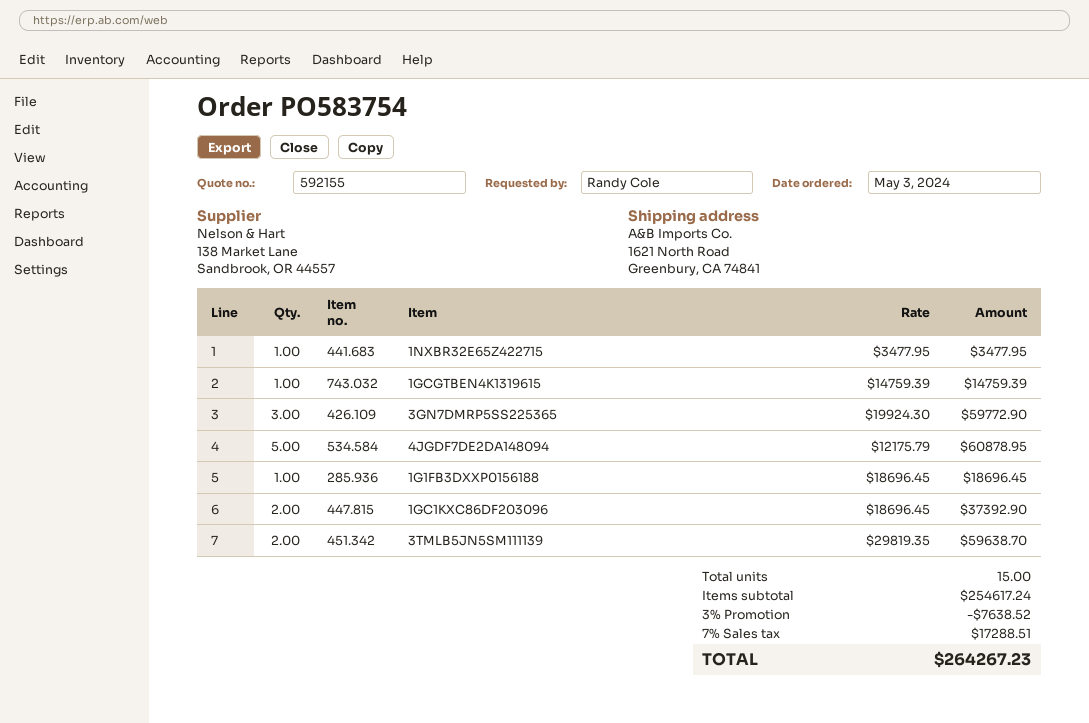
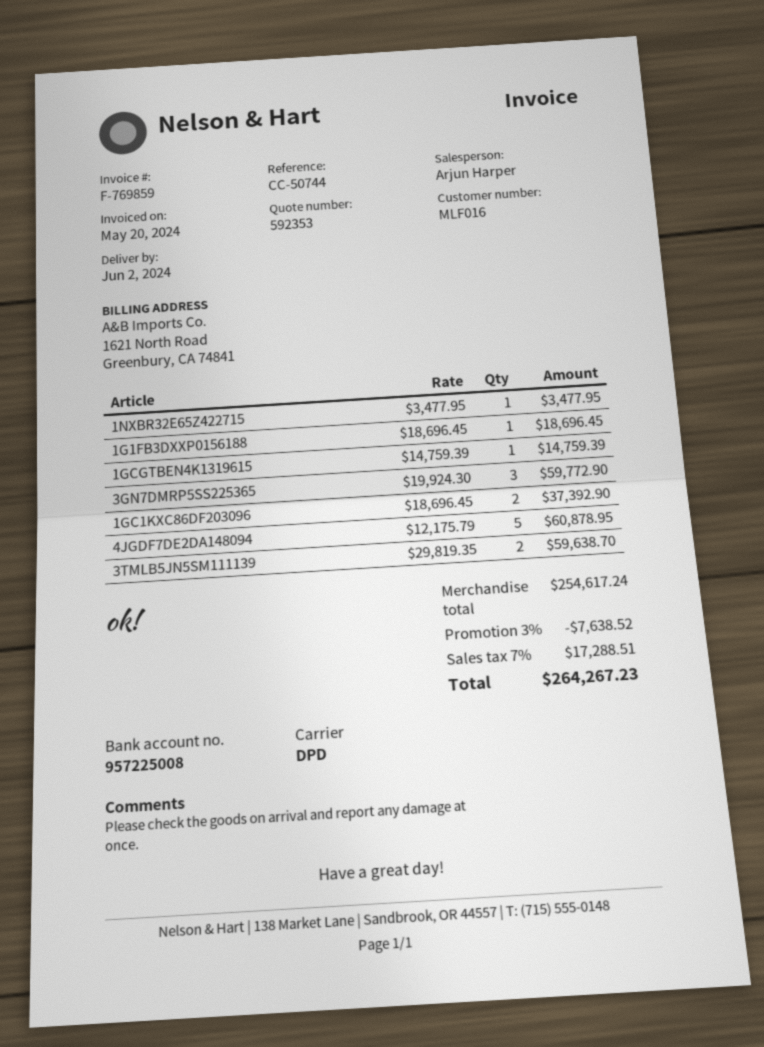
quote number: 592155 -> 592353

